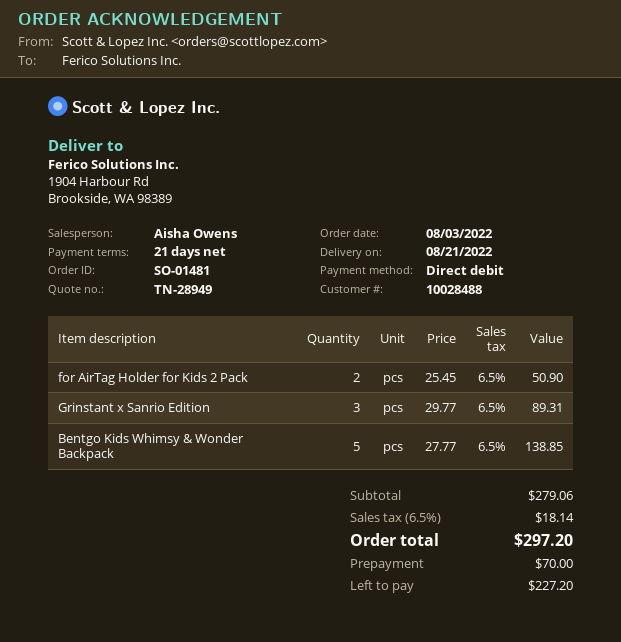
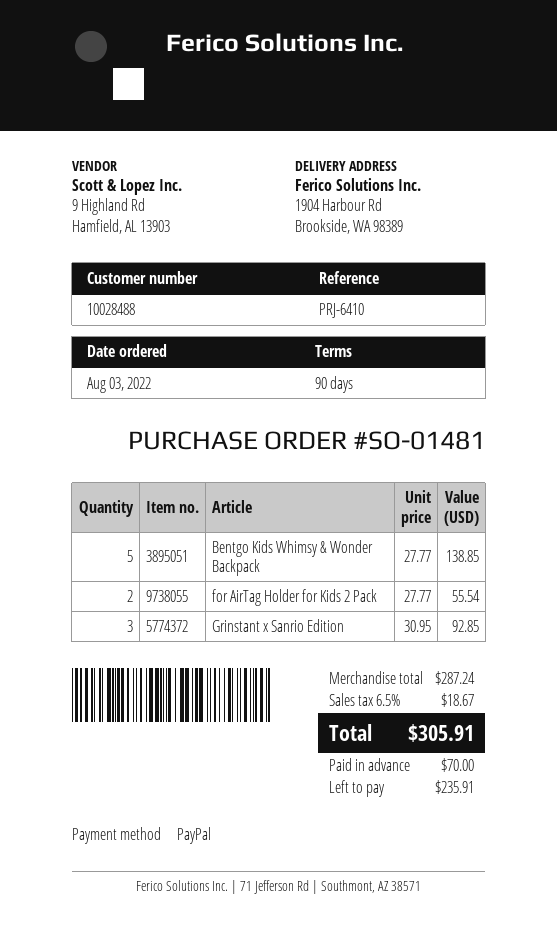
payment terms: 21 days -> 90 days
payment method: direct debit -> PayPal
for AirTag Holder for Kids 2 Pack: 2 x 25.45 = 50.90 -> 2 x 27.77 = 55.54
Grinstant x Sanrio Edition: 3 x 29.77 = 89.31 -> 3 x 30.95 = 92.85
subtotal: 279.06 -> 287.24
tax: 6.5% = 18.14 -> 6.5% = 18.67
total: 297.20 -> 305.91
balance: 227.20 -> 235.91

